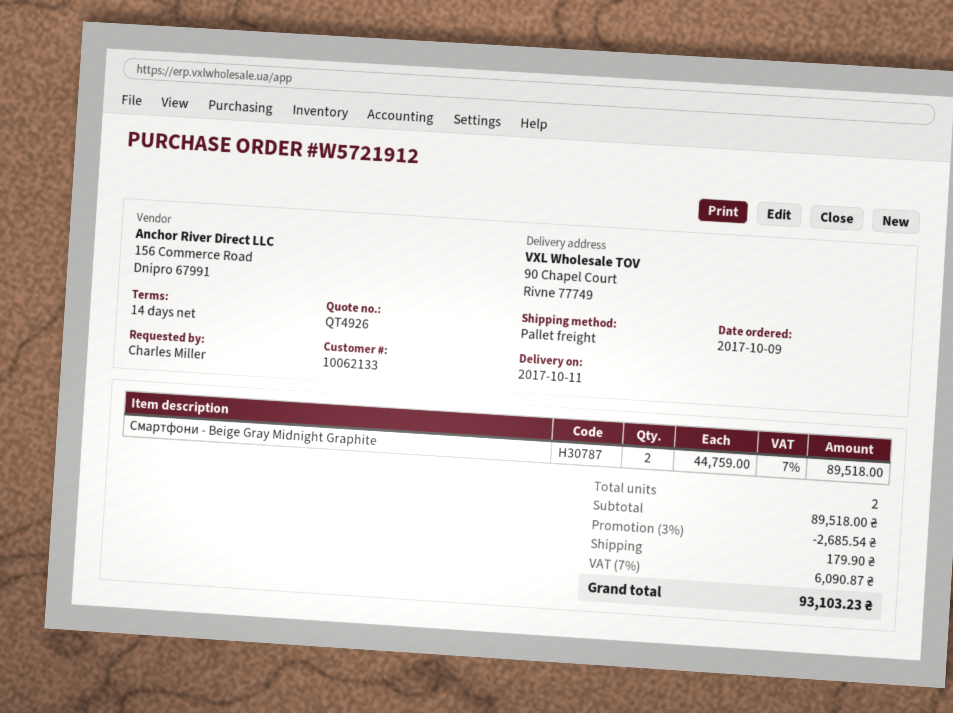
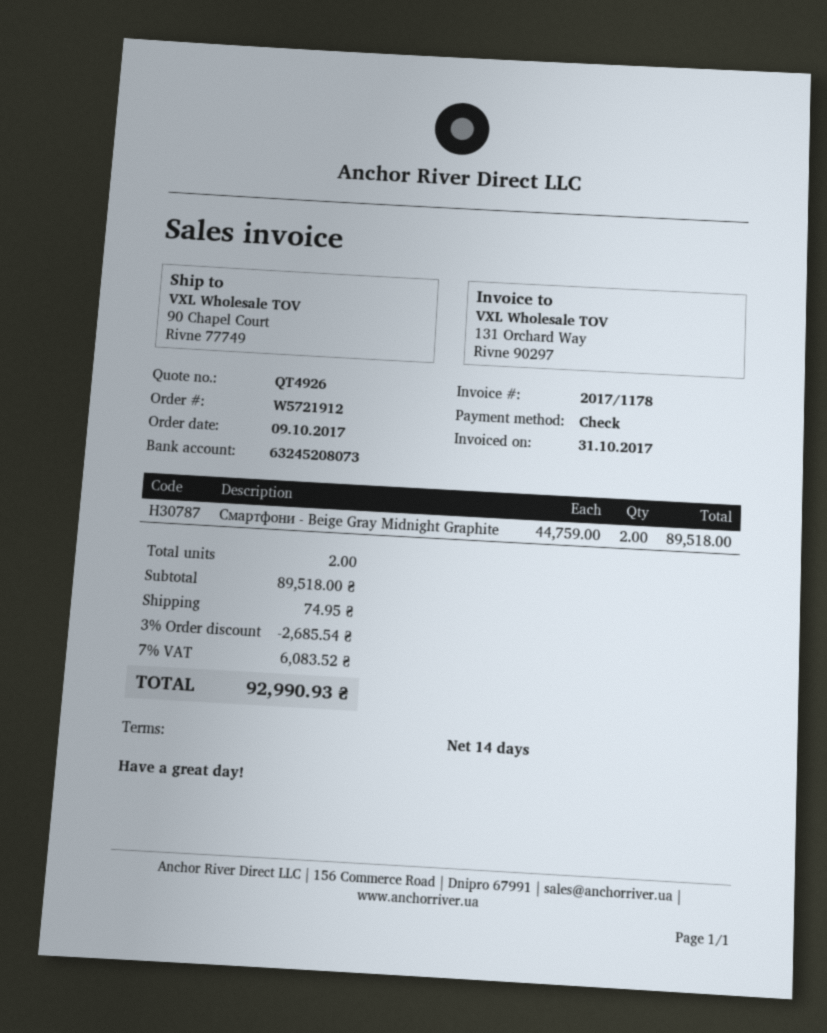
shipping: 179.90 -> 74.95
tax: 7% = 6090.87 -> 7% = 6083.52
total: 93103.23 -> 92990.93

